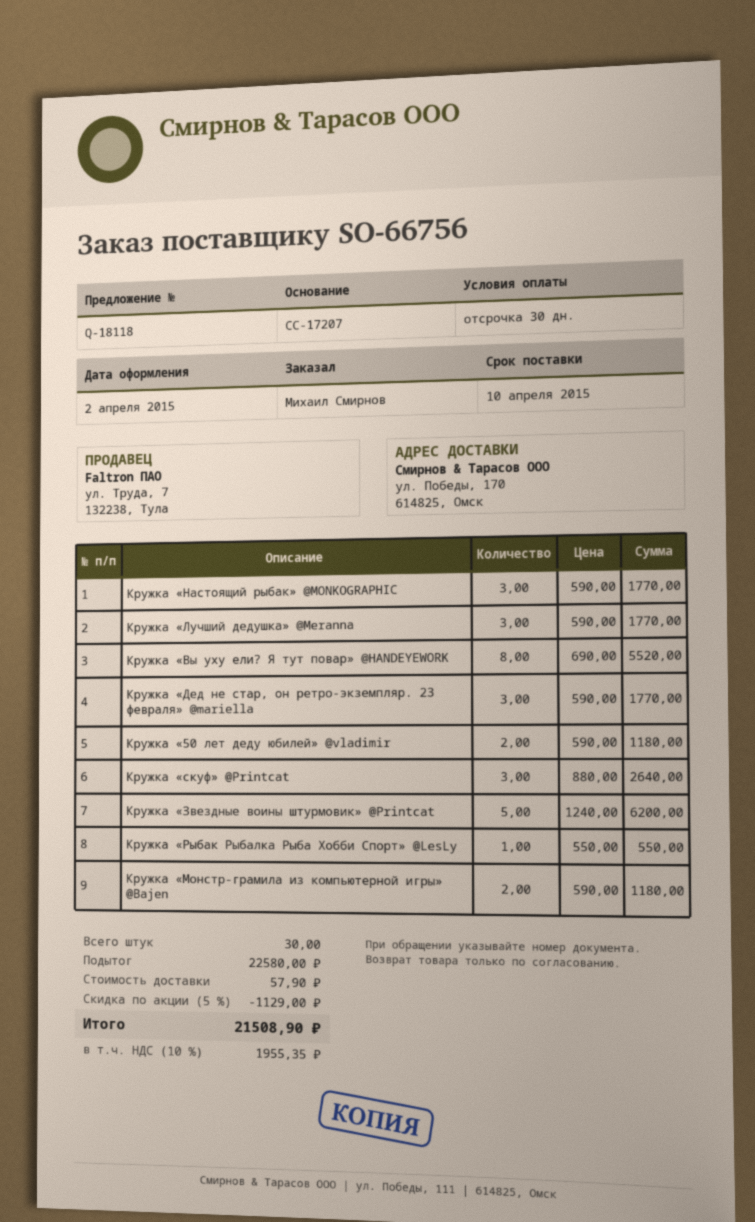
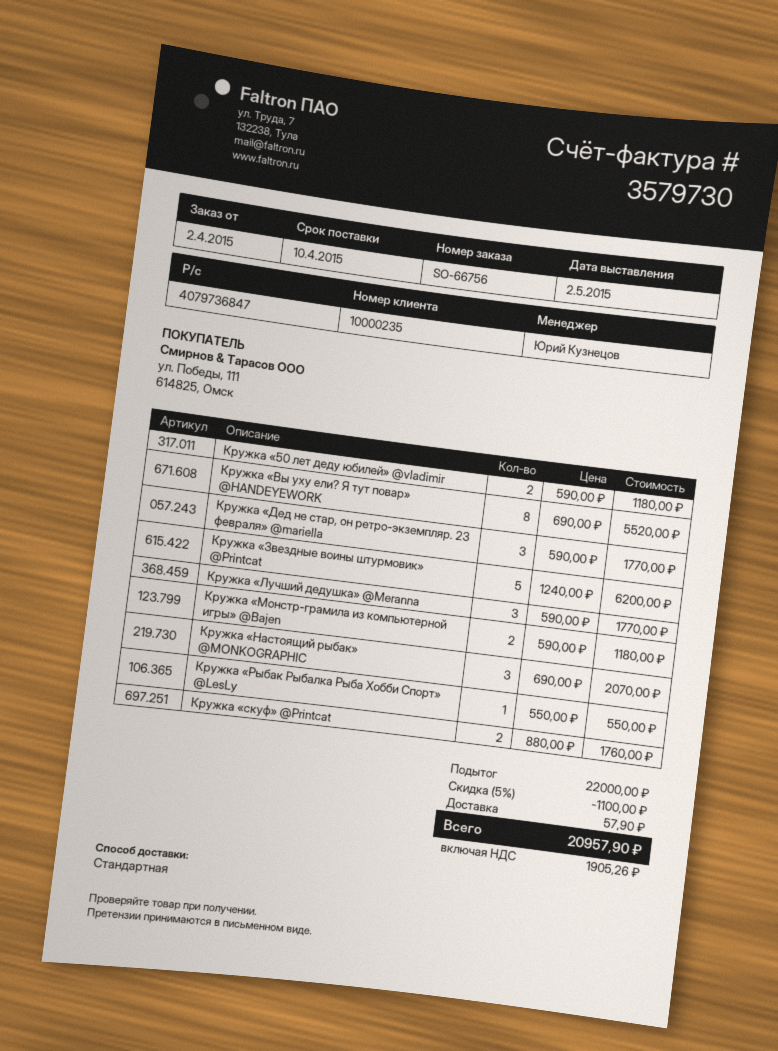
Кружка «Настоящий рыбак» @MONKOGRAPHIC: 3 x 590.00 = 1770.00 -> 3 x 690.00 = 2070.00
Кружка «скуф» @Printcat: 3 x 880.00 = 2640.00 -> 2 x 880.00 = 1760.00
subtotal: 22580.00 -> 22000.00
discount: 5% = 1129.00 -> 5% = 1100.00
tax: 1955.35 -> 1905.26
total: 21508.90 -> 20957.90

